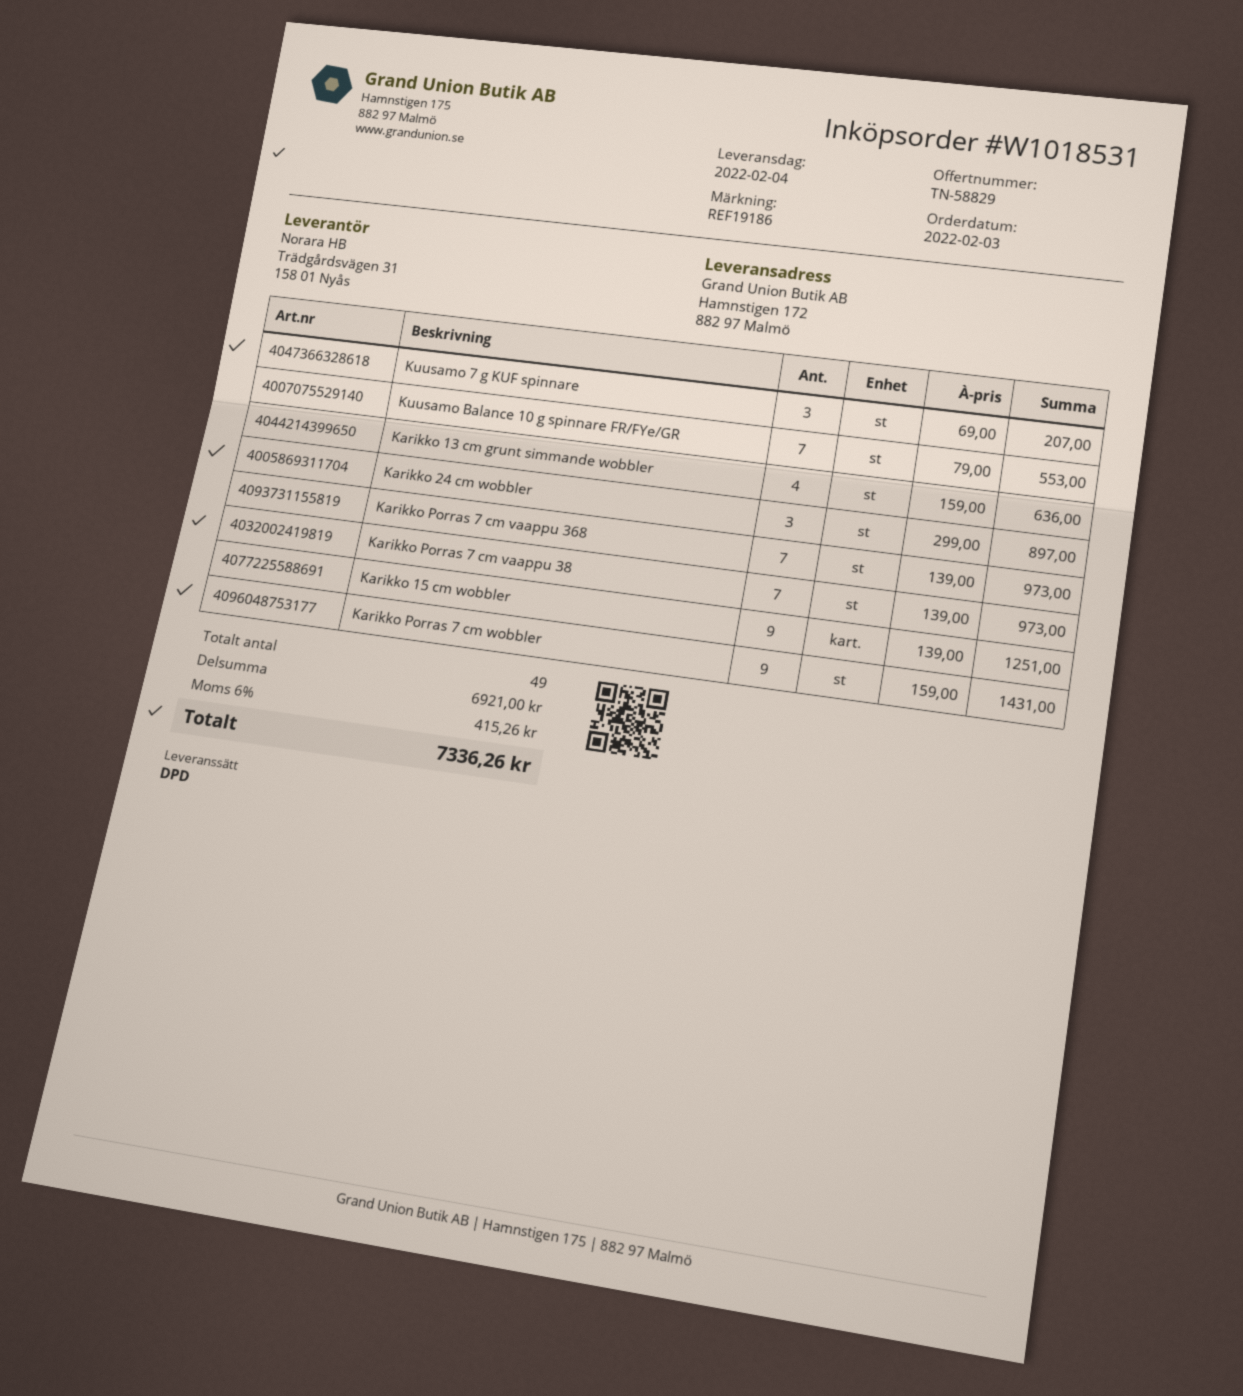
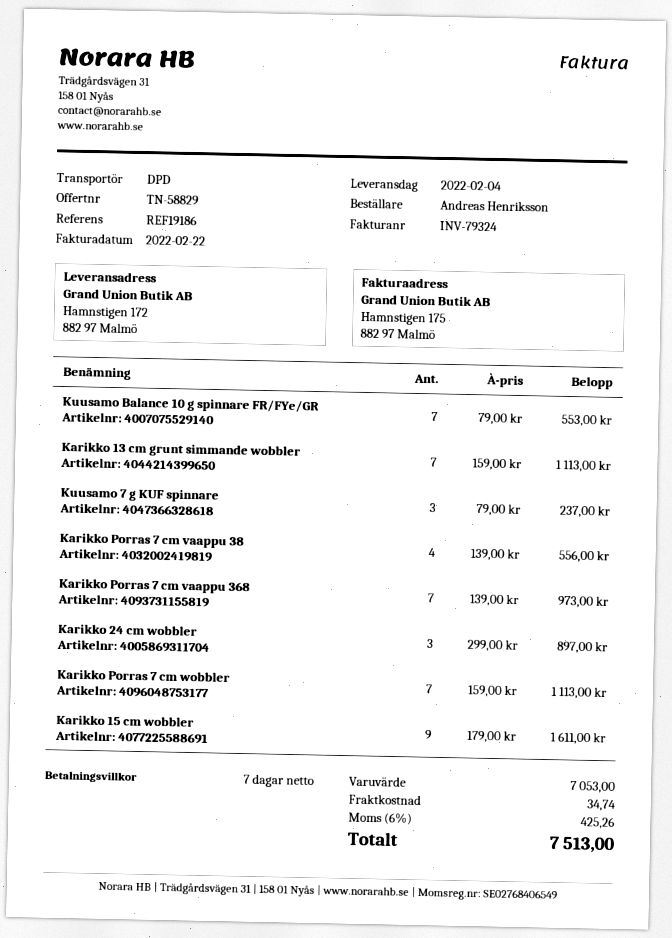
Kuusamo 7 g KUF spinnare: 3 x 69.00 = 207.00 -> 3 x 79.00 = 237.00
Karikko 13 cm grunt simmande wobbler: 4 x 159.00 = 636.00 -> 7 x 159.00 = 1113.00
Karikko Porras 7 cm vaappu 38: 7 x 139.00 = 973.00 -> 4 x 139.00 = 556.00
Karikko 15 cm wobbler: 9 x 139.00 = 1251.00 -> 9 x 179.00 = 1611.00
Karikko Porras 7 cm wobbler: 9 x 159.00 = 1431.00 -> 7 x 159.00 = 1113.00
subtotal: 6921.00 -> 7053.00
shipping: none -> 34.74
tax: 6% = 415.26 -> 6% = 425.26
total: 7336.26 -> 7513.00

